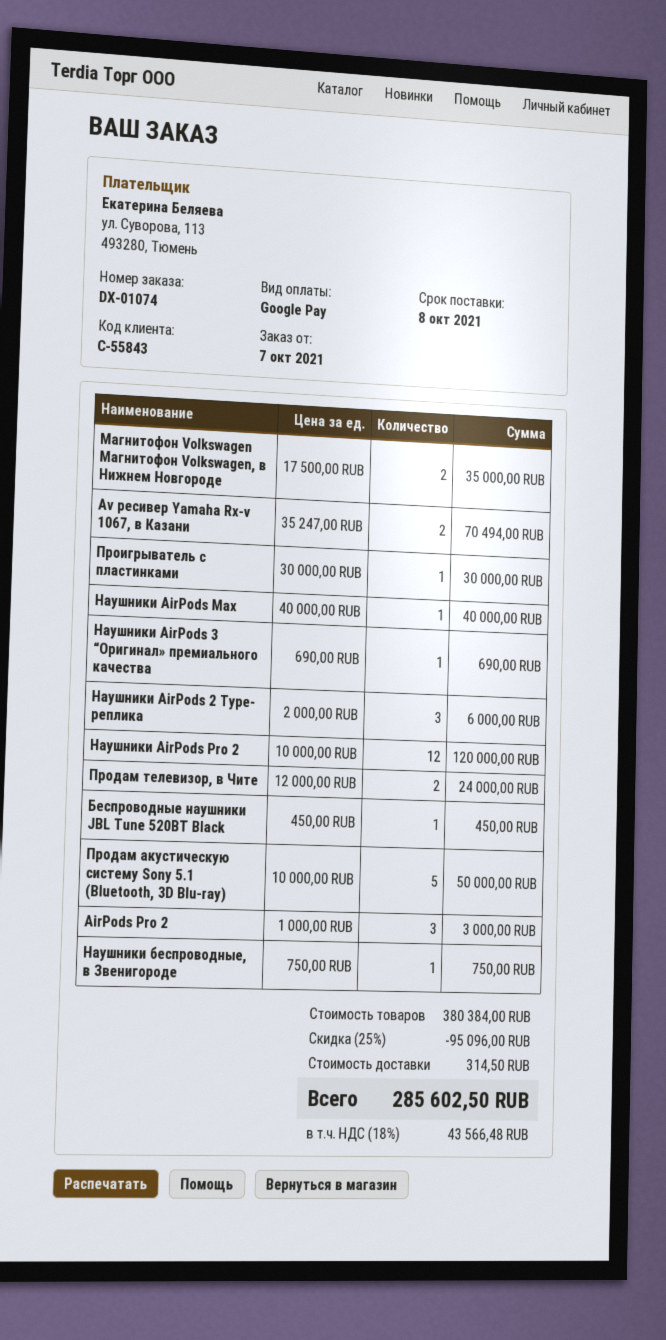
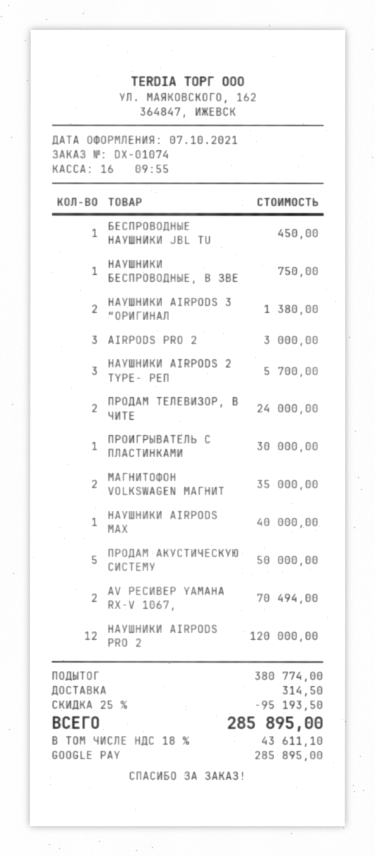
Наушники AirPods 3 “Оригинал» премиального качества: 1 for 690.00 -> 2 for 1380.00
Наушники AirPods 2 Type- реплика: 3 for 6000.00 -> 3 for 5700.00
subtotal: 380384.00 -> 380774.00
discount: 25% = 95096.00 -> 25% = 95193.50
tax: 18% = 43566.48 -> 18% = 43611.10
total: 285602.50 -> 285895.00

